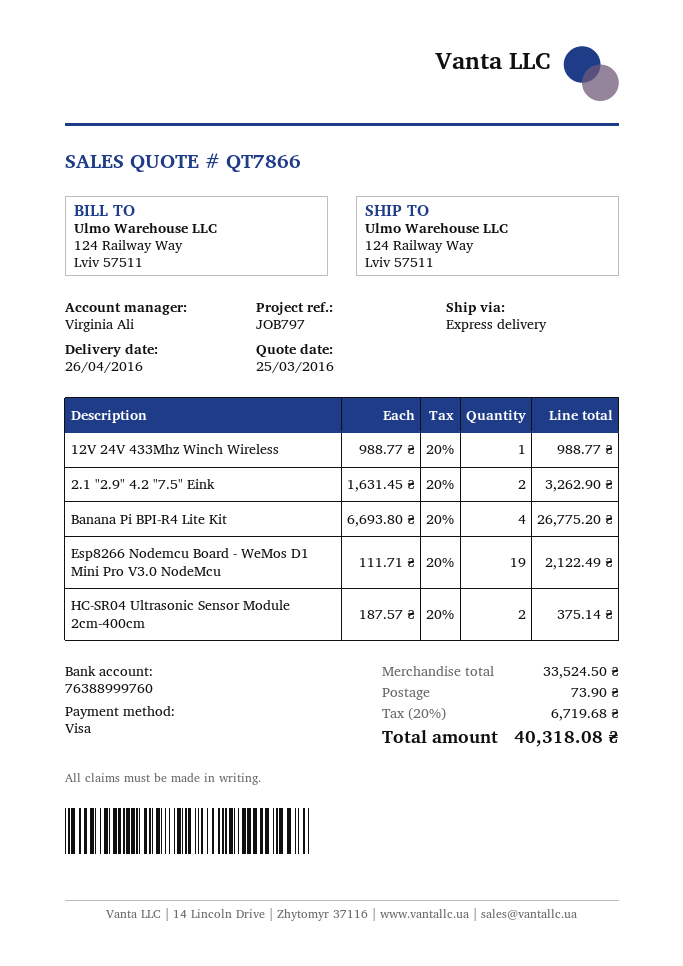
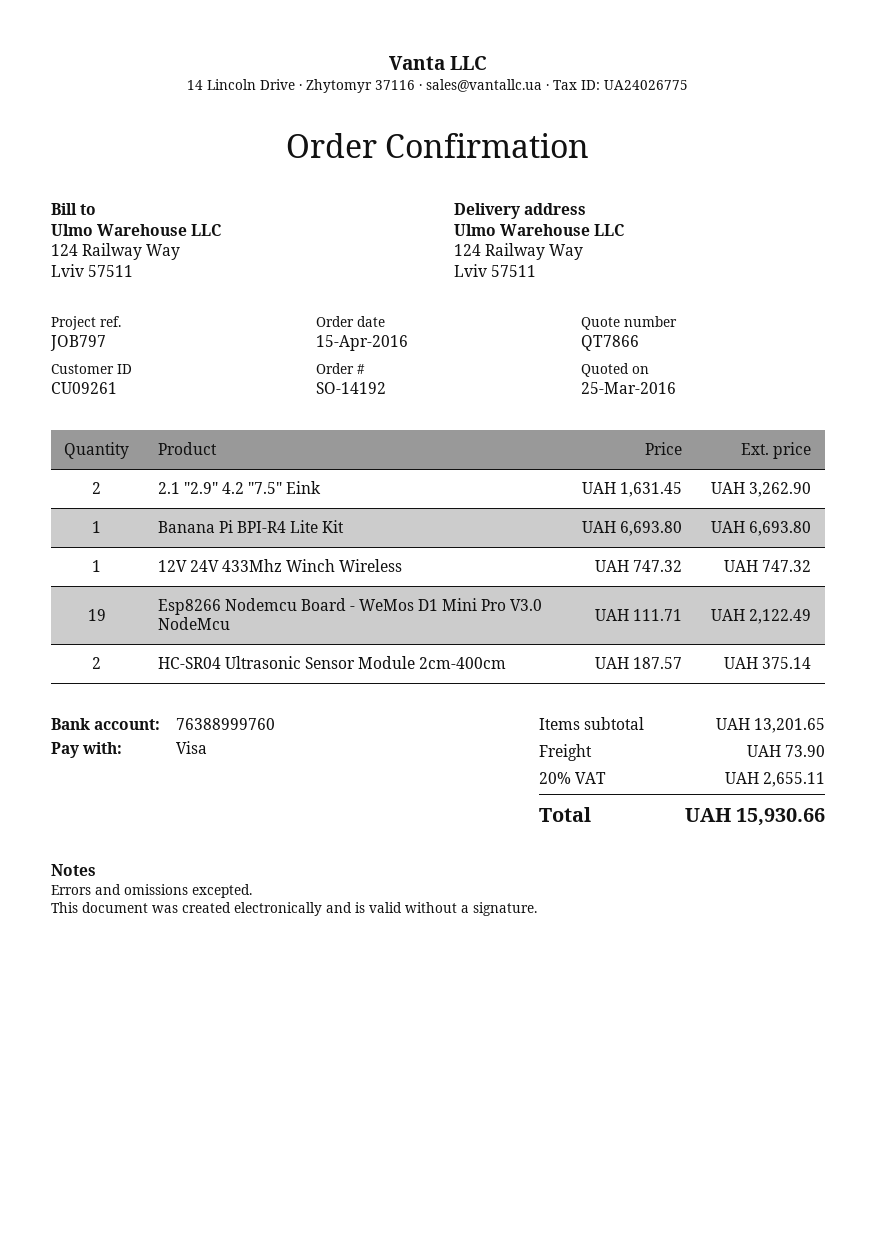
12V 24V 433Mhz Winch Wireless: 1 x 988.77 = 988.77 -> 1 x 747.32 = 747.32
Banana Pi BPI-R4 Lite Kit: 4 x 6693.80 = 26775.20 -> 1 x 6693.80 = 6693.80
subtotal: 33524.50 -> 13201.65
tax: 20% = 6719.68 -> 20% = 2655.11
total: 40318.08 -> 15930.66

